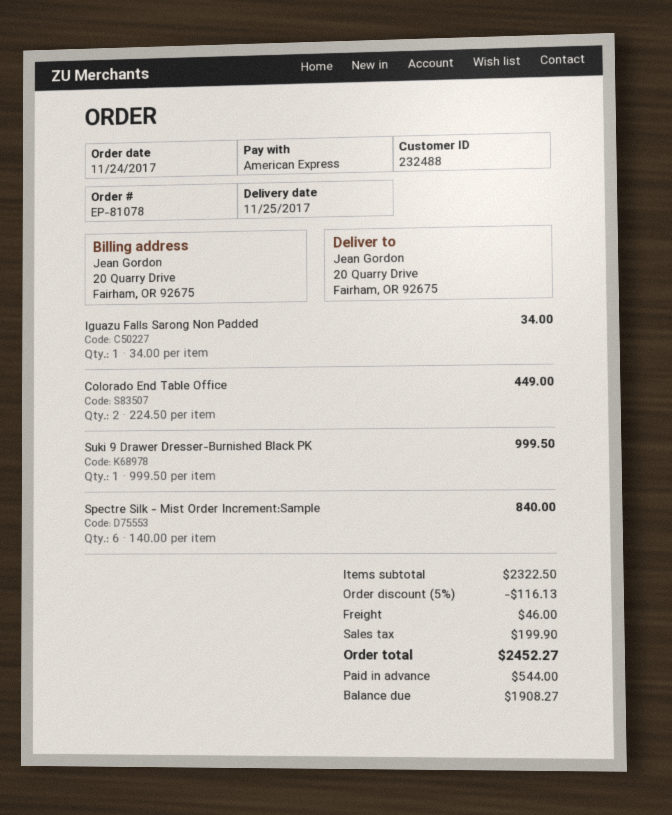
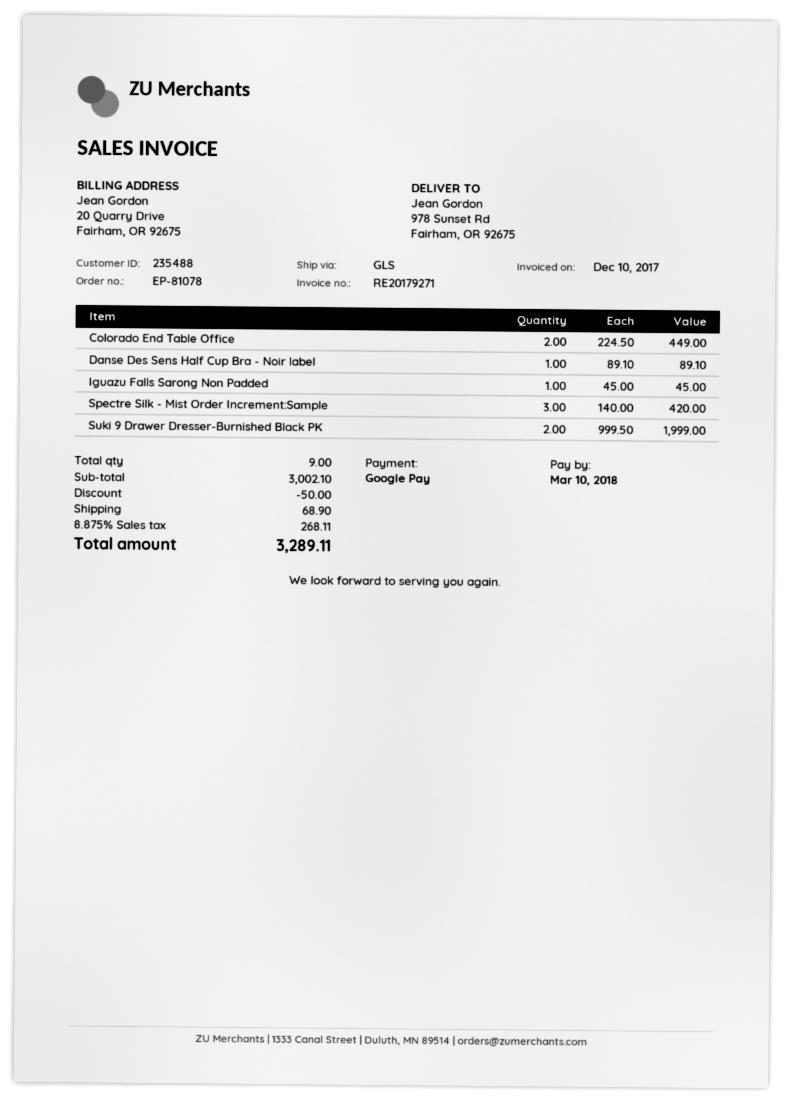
customer number: 232488 -> 235488
payment method: American Express -> Google Pay
ship to: 20 Quarry Drive, Fairham, OR 92675 -> 978 Sunset Rd, Fairham, OR 92675
Iguazu Falls Sarong Non Padded: 1 x 34.00 = 34.00 -> 1 x 45.00 = 45.00
Suki 9 Drawer Dresser-Burnished Black PK: 1 x 999.50 = 999.50 -> 2 x 999.50 = 1999.00
Spectre Silk - Mist Order Increment:Sample: 6 x 140.00 = 840.00 -> 3 x 140.00 = 420.00
Danse Des Sens Half Cup Bra - Noir label: none -> 1 x 89.10 = 89.10
subtotal: 2322.50 -> 3002.10
discount: 116.13 -> 50.00
shipping: 46.00 -> 68.90
tax: 199.90 -> 268.11
total: 2452.27 -> 3289.11

